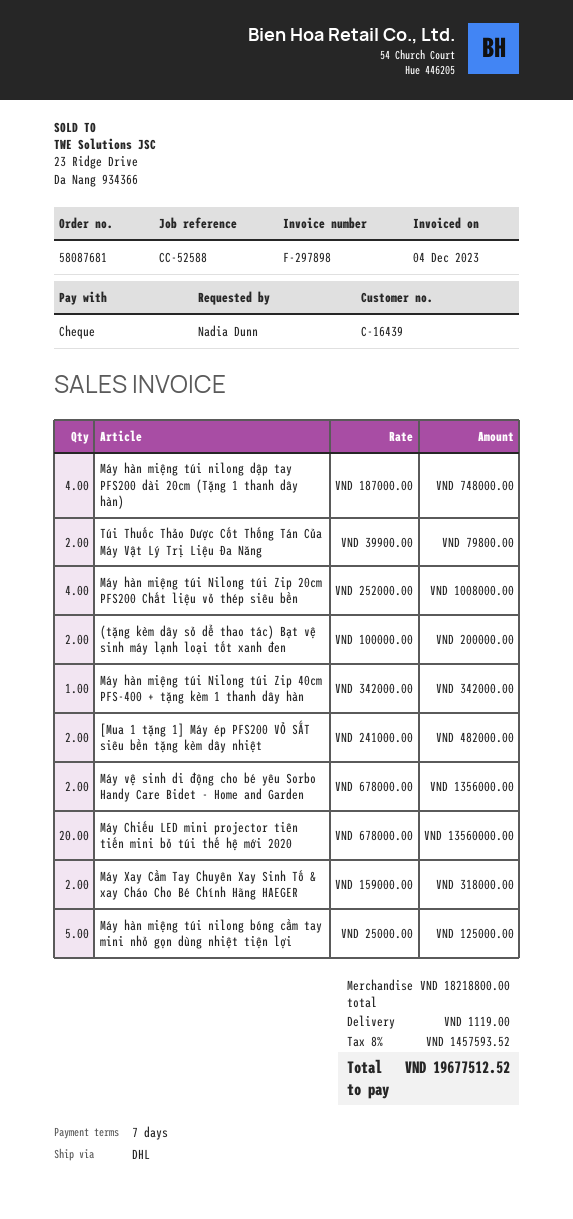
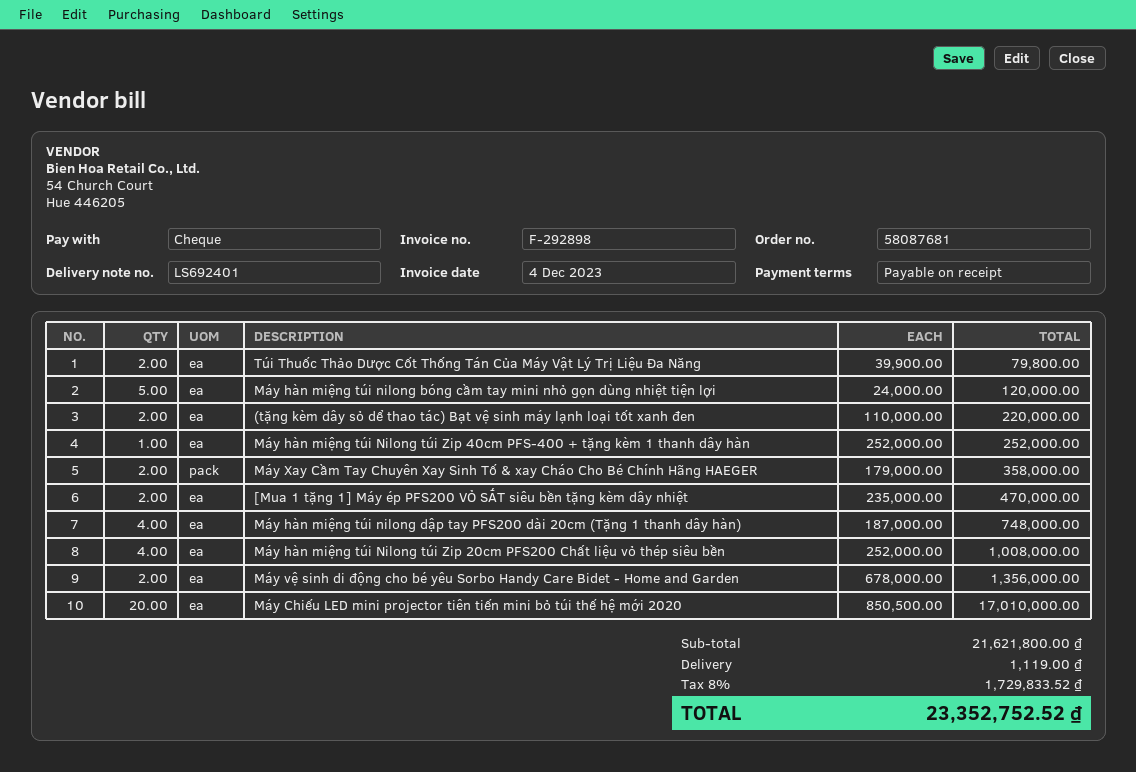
invoice number: F-297898 -> F-292898
payment terms: 7 days -> on receipt
(tặng kèm dây sỏ dể thao tác) Bạt vệ sinh máy lạnh loại tốt xanh đen: 2 x 100000.00 = 200000.00 -> 2 x 110000.00 = 220000.00
Máy hàn miệng túi Nilong túi Zip 40cm PFS-400 + tặng kèm 1 thanh dây hàn: 1 x 342000.00 = 342000.00 -> 1 x 252000.00 = 252000.00
[Mua 1 tặng 1] Máy ép PFS200 VỎ SẮT siêu bền tặng kèm dây nhiệt: 2 x 241000.00 = 482000.00 -> 2 x 235000.00 = 470000.00
Máy Chiếu LED mini projector tiên tiến mini bỏ túi thế hệ mới 2020: 20 x 678000.00 = 13560000.00 -> 20 x 850500.00 = 17010000.00
Máy Xay Cầm Tay Chuyên Xay Sinh Tố & xay Cháo Cho Bé Chính Hãng HAEGER: 2 x 159000.00 = 318000.00 -> 2 x 179000.00 = 358000.00
Máy hàn miệng túi nilong bóng cầm tay mini nhỏ gọn dùng nhiệt tiện lợi: 5 x 25000.00 = 125000.00 -> 5 x 24000.00 = 120000.00
subtotal: 18218800.00 -> 21621800.00
tax: 8% = 1457593.52 -> 8% = 1729833.52
total: 19677512.52 -> 23352752.52

